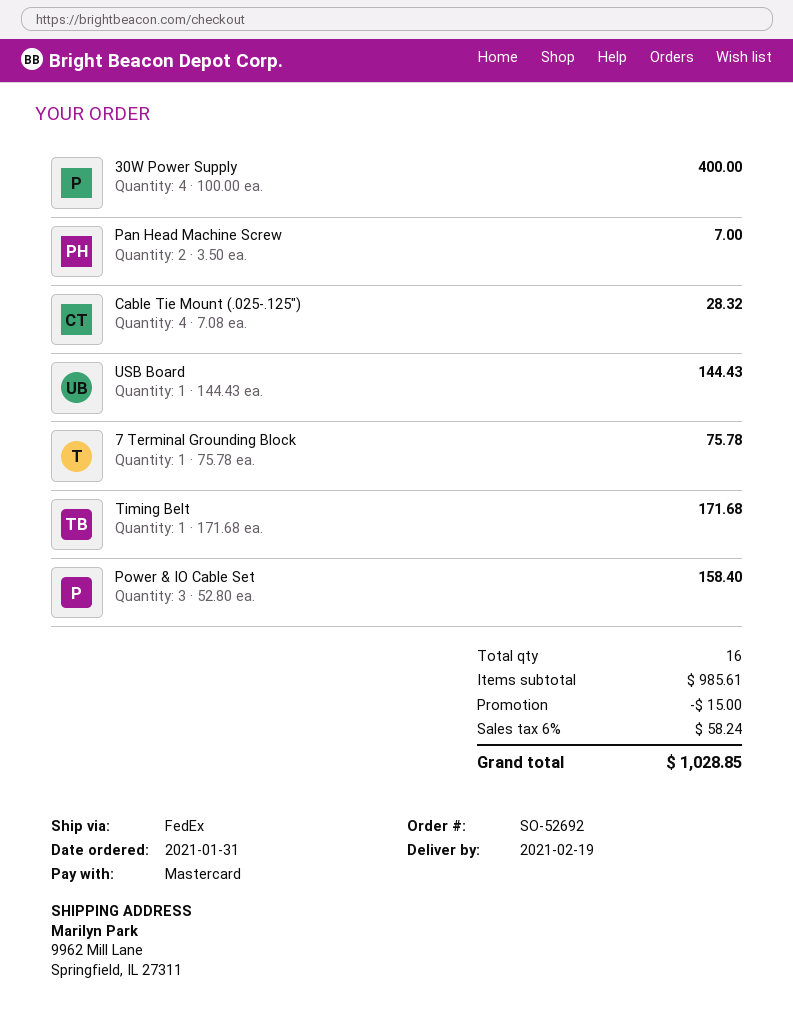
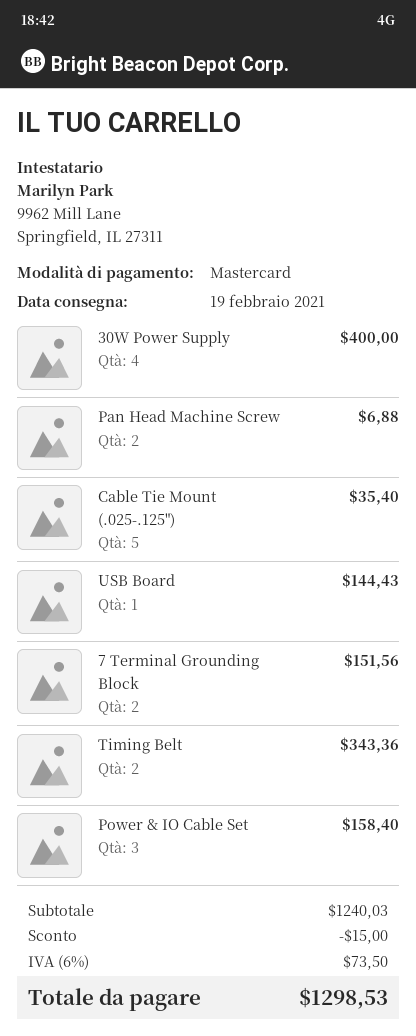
Pan Head Machine Screw: 2 for 7.00 -> 2 for 6.88
Cable Tie Mount (.025-.125"): 4 for 28.32 -> 5 for 35.40
7 Terminal Grounding Block: 1 for 75.78 -> 2 for 151.56
Timing Belt: 1 for 171.68 -> 2 for 343.36
subtotal: 985.61 -> 1240.03
tax: 6% = 58.24 -> 6% = 73.50
total: 1028.85 -> 1298.53

